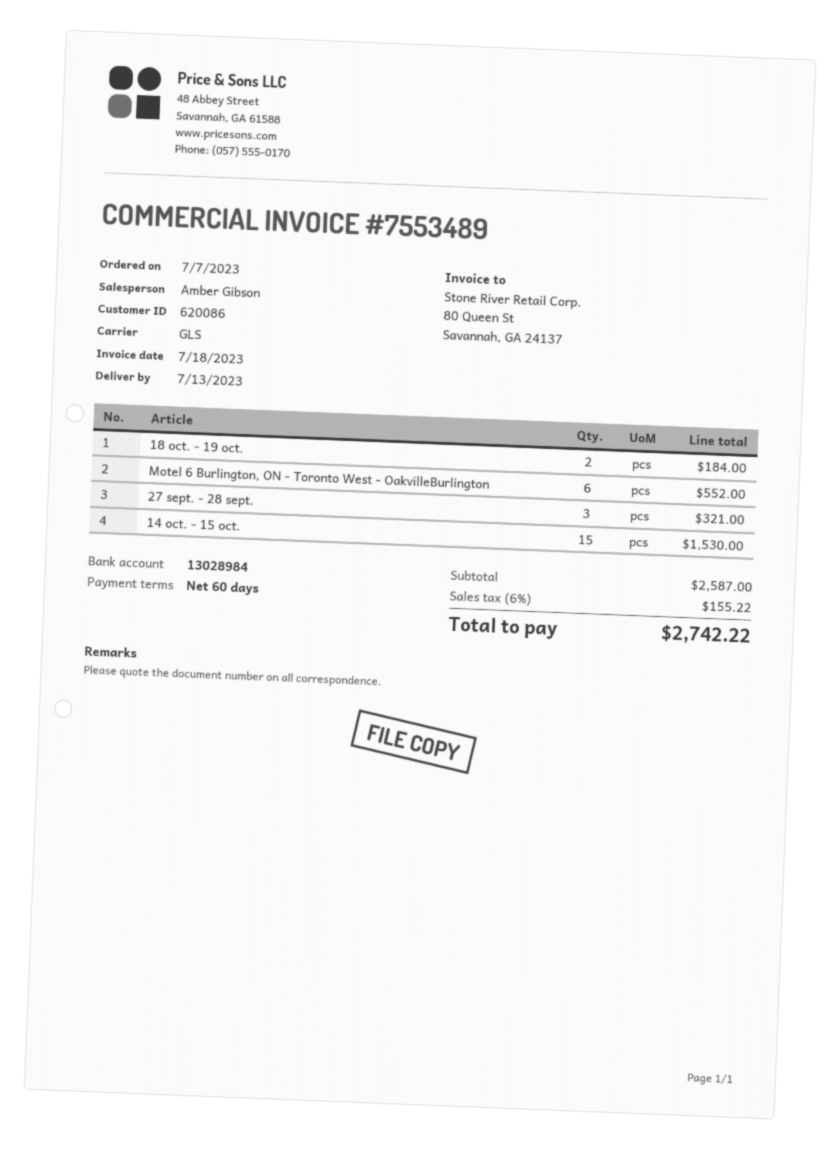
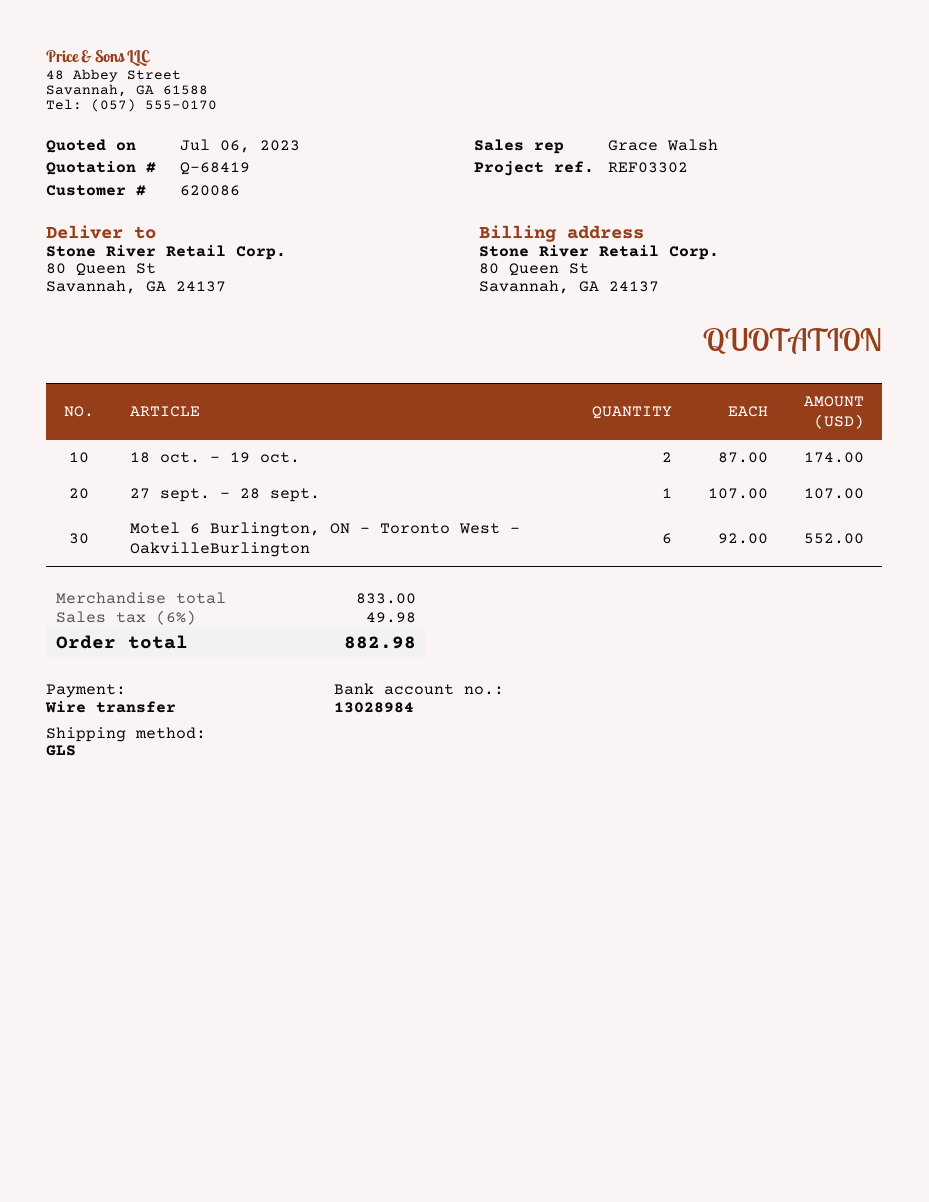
sales rep: Amber Gibson -> Grace Walsh
18 oct. - 19 oct.: 2 for 184.00 -> 2 for 174.00
27 sept. - 28 sept.: 3 for 321.00 -> 1 for 107.00
14 oct. - 15 oct.: 15 for 1530.00 -> none
subtotal: 2587.00 -> 833.00
tax: 6% = 155.22 -> 6% = 49.98
total: 2742.22 -> 882.98

